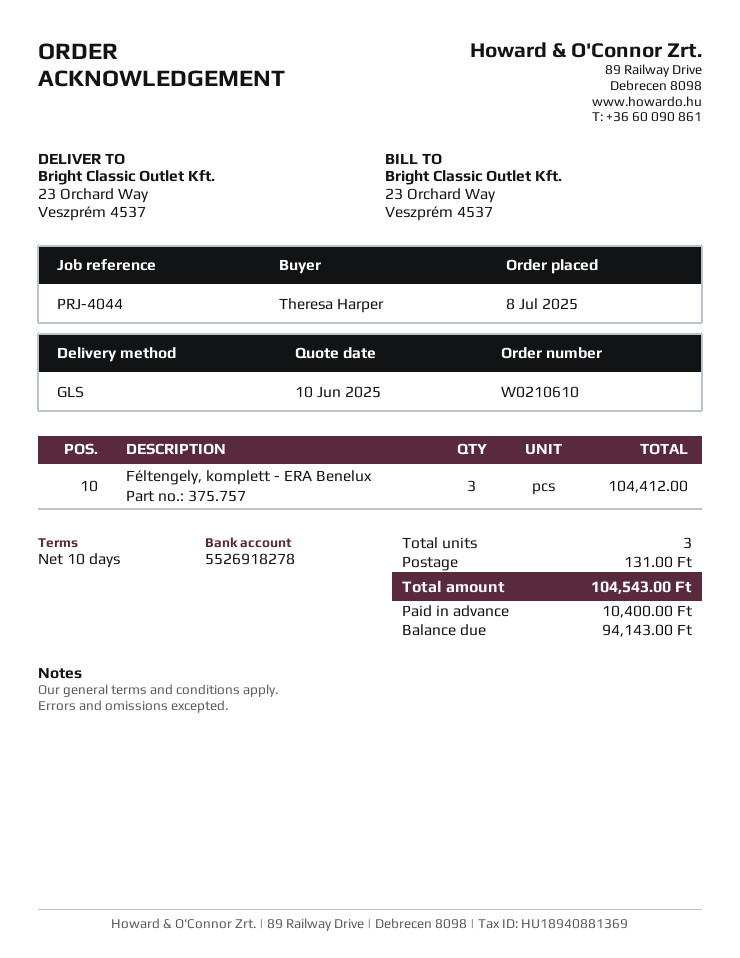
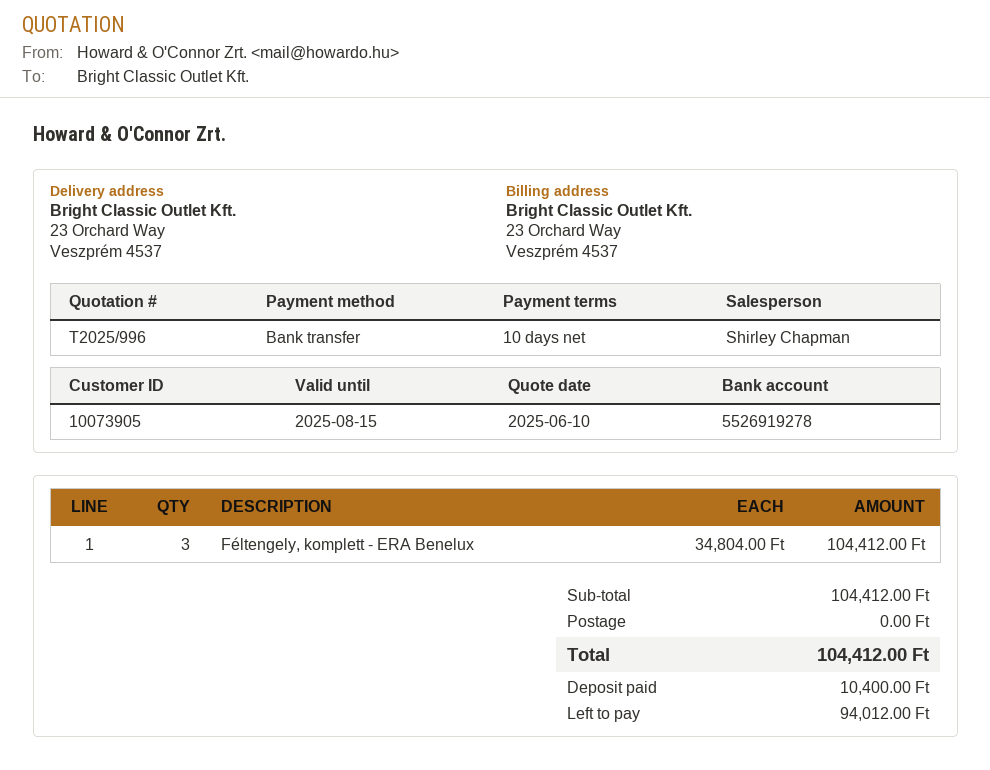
bank account: 5526918278 -> 5526919278
shipping: 131.00 -> 0.00
total: 104543.00 -> 104412.00
balance: 94143.00 -> 94012.00

